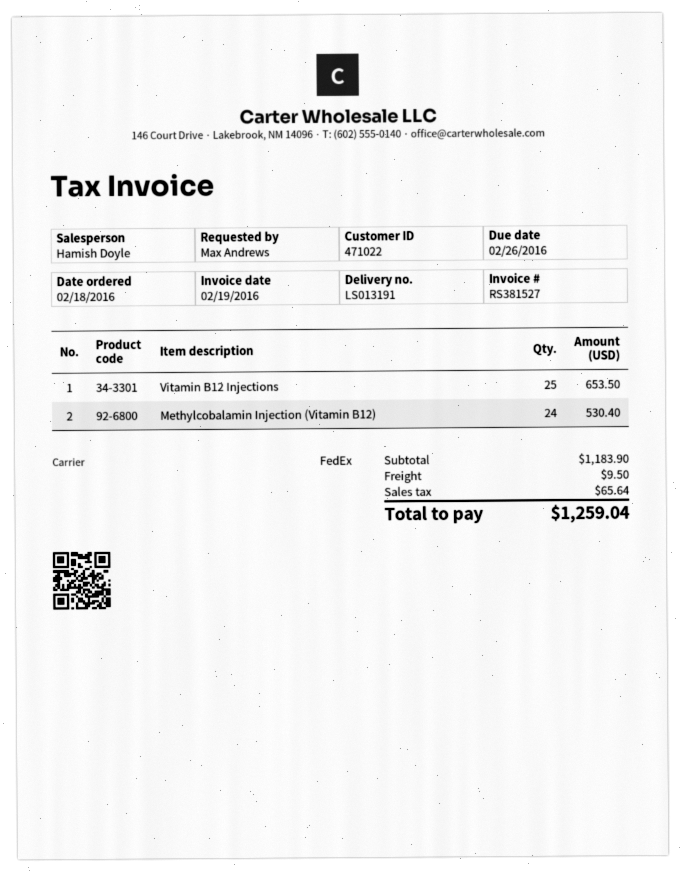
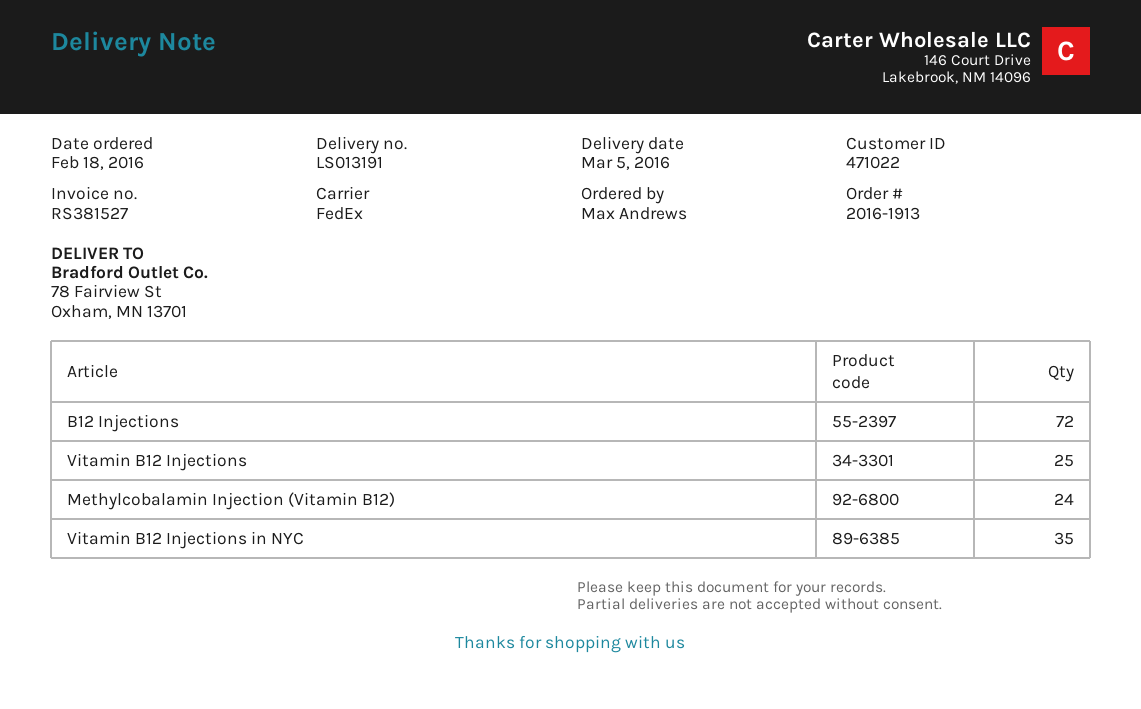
B12 Injections: none -> 72
Vitamin B12 Injections in NYC: none -> 35

